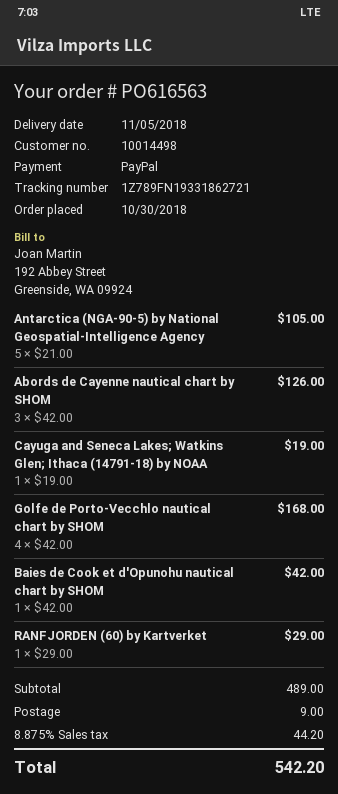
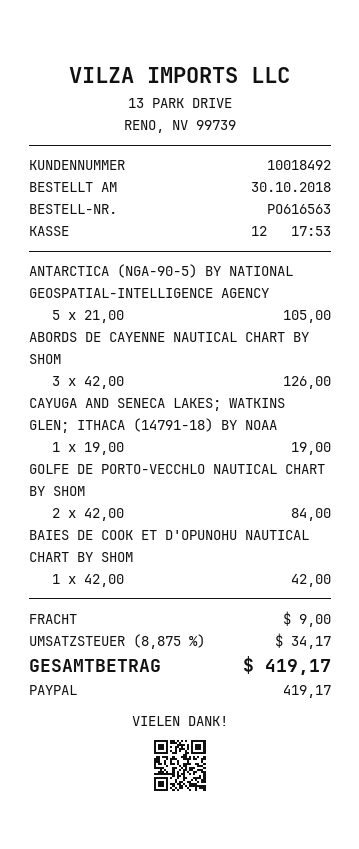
customer number: 10014498 -> 10018492
Golfe de Porto-Vecchlo nautical chart by SHOM: 4 x 42.00 = 168.00 -> 2 x 42.00 = 84.00
RANFJORDEN (60) by Kartverket: 1 x 29.00 = 29.00 -> none
tax: 8.875% = 44.20 -> 8.875% = 34.17
total: 542.20 -> 419.17

